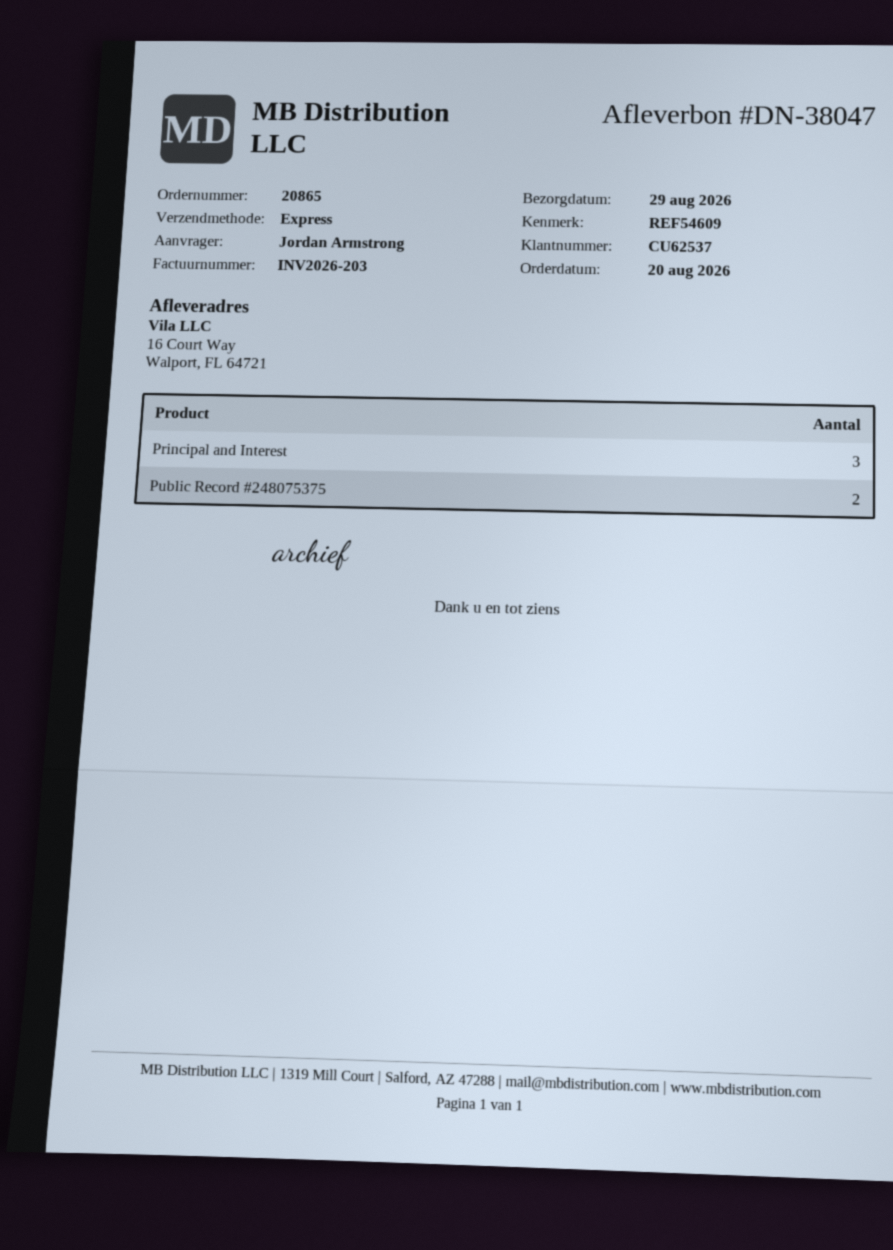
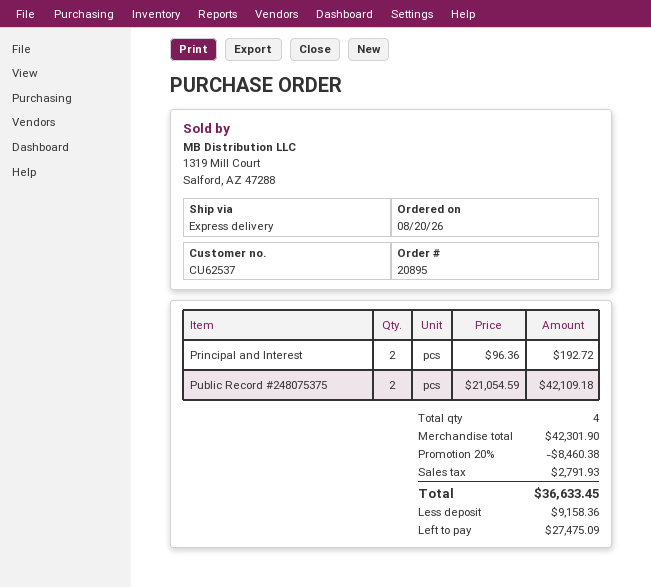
order number: 20865 -> 20895
Principal and Interest: 3 -> 2

